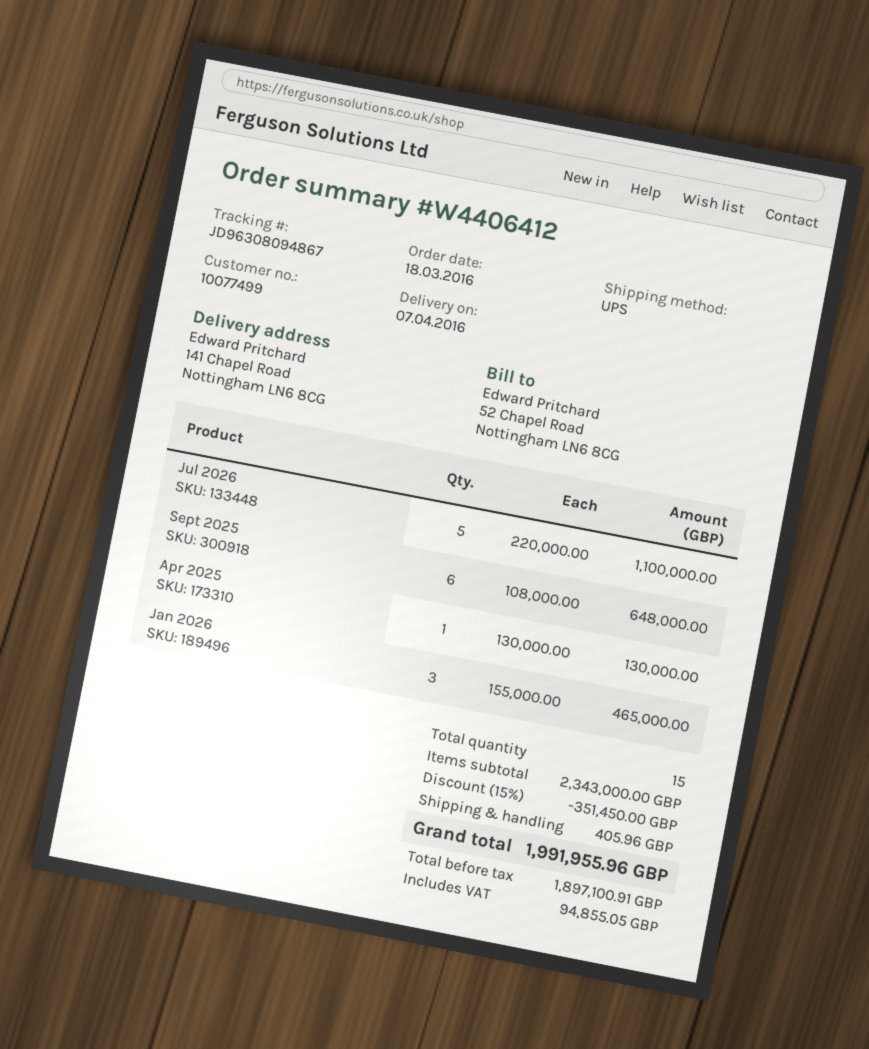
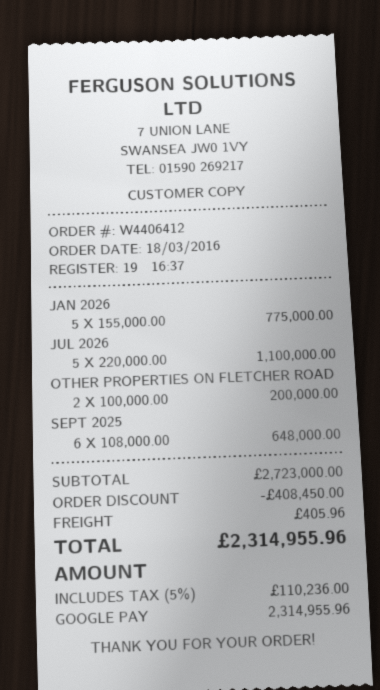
Apr 2025: 1 x 130000.00 = 130000.00 -> none
Jan 2026: 3 x 155000.00 = 465000.00 -> 5 x 155000.00 = 775000.00
OTHER PROPERTIES ON FLETCHER ROAD: none -> 2 x 100000.00 = 200000.00
subtotal: 2343000.00 -> 2723000.00
discount: 351450.00 -> 408450.00
tax: 94855.05 -> 110236.00
total: 1991955.96 -> 2314955.96

